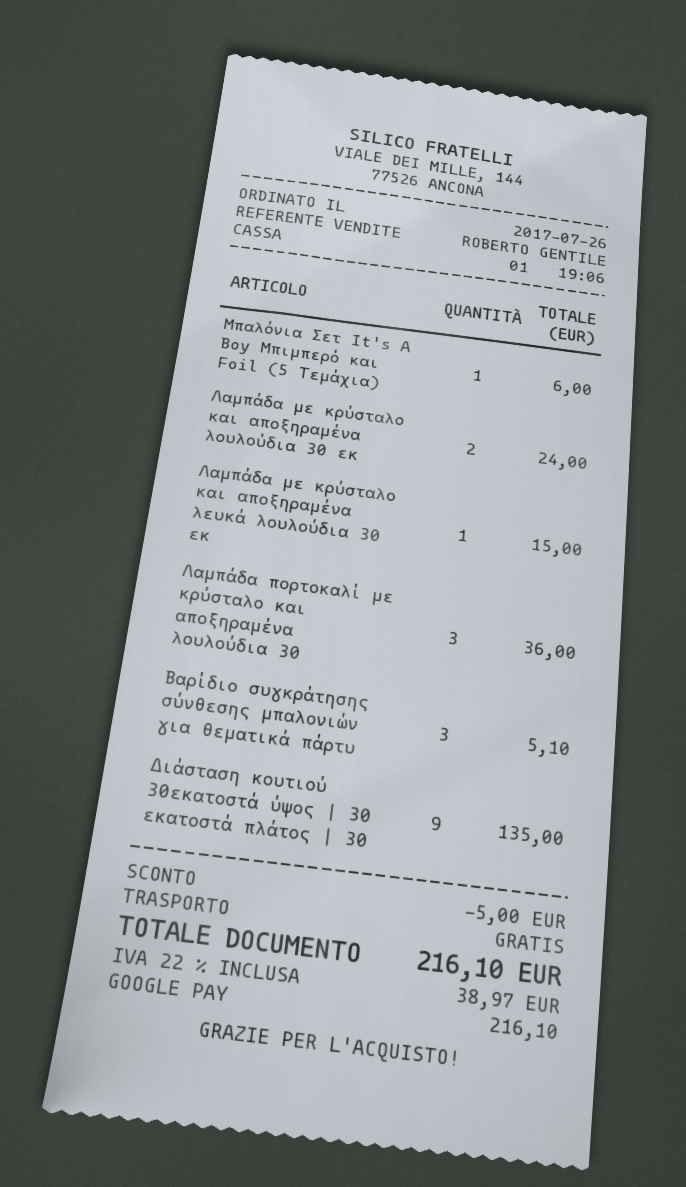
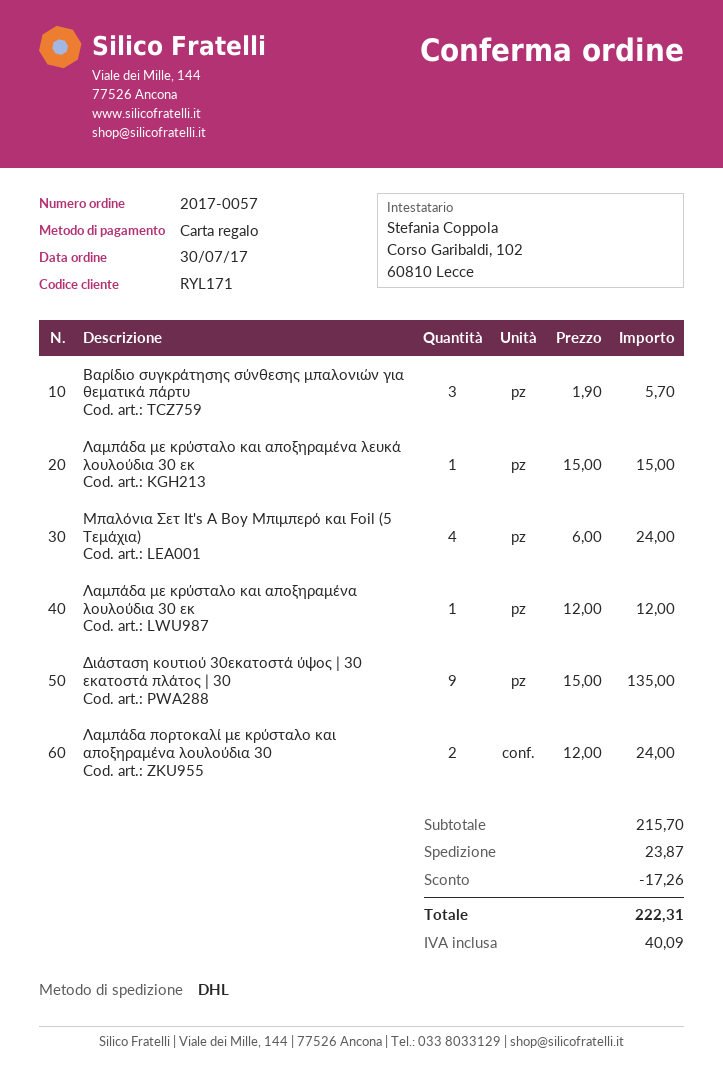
order date: 2017-07-26 -> 2017-07-30
payment method: Google Pay -> gift card
Μπαλόνια Σετ It's A Boy Μπιμπερό και Foil (5 Τεμάχια): 1 for 6.00 -> 4 for 24.00
Λαμπάδα με κρύσταλο και αποξηραμένα λουλούδια 30 εκ: 2 for 24.00 -> 1 for 12.00
Λαμπάδα πορτοκαλί με κρύσταλο και αποξηραμένα λουλούδια 30: 3 for 36.00 -> 2 for 24.00
Βαρίδιο συγκράτησης σύνθεσης μπαλονιών για θεματικά πάρτυ: 3 for 5.10 -> 3 for 5.70
discount: 5.00 -> 17.26
shipping: 0.00 -> 23.87
tax: 38.97 -> 40.09
total: 216.10 -> 222.31

